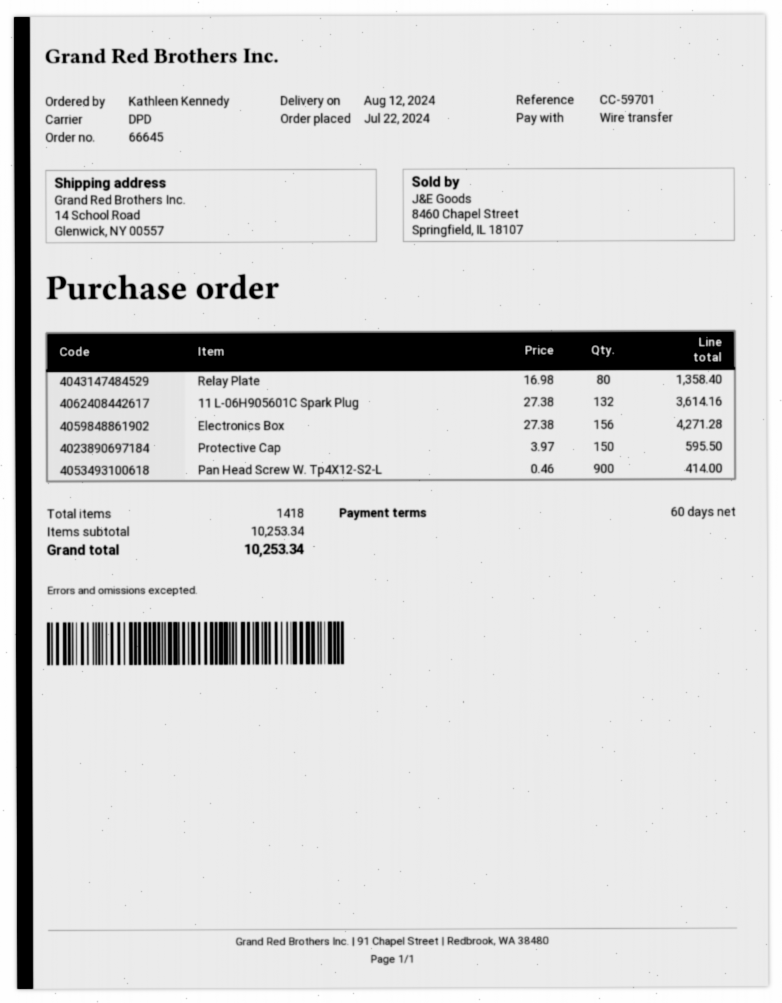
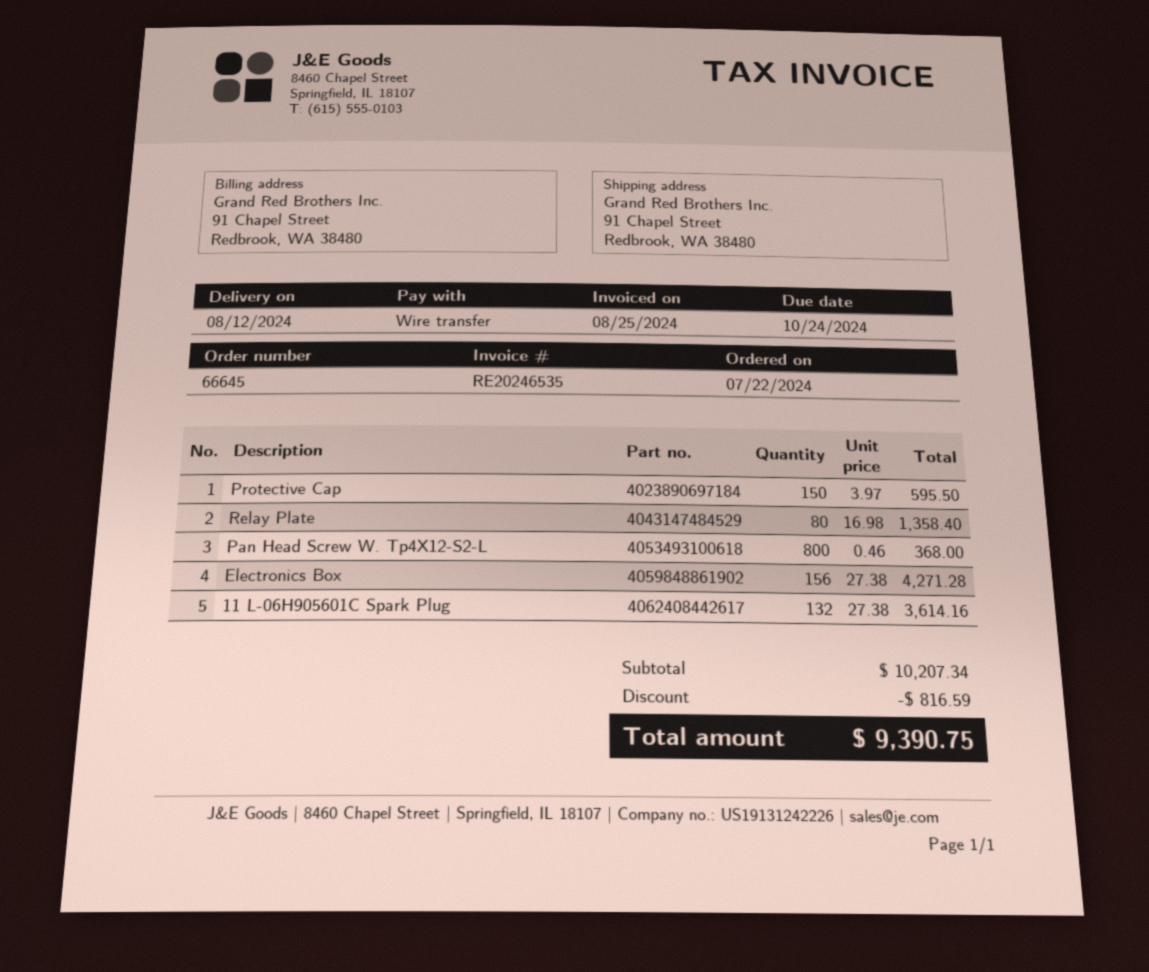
ship to: 14 School Road, Glenwick, NY 00557 -> 91 Chapel Street, Redbrook, WA 38480
Pan Head Screw W. Tp4X12-S2-L: 900 x 0.46 = 414.00 -> 800 x 0.46 = 368.00
subtotal: 10253.34 -> 10207.34
discount: none -> 816.59
total: 10253.34 -> 9390.75

